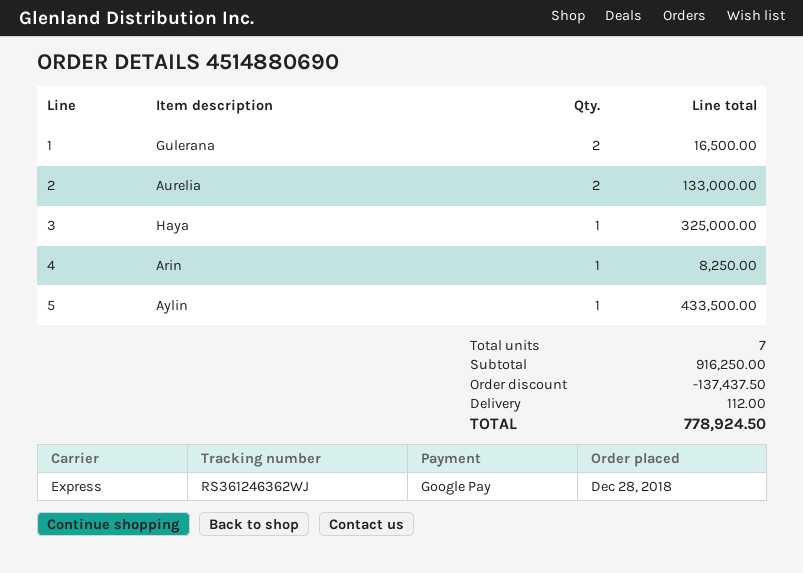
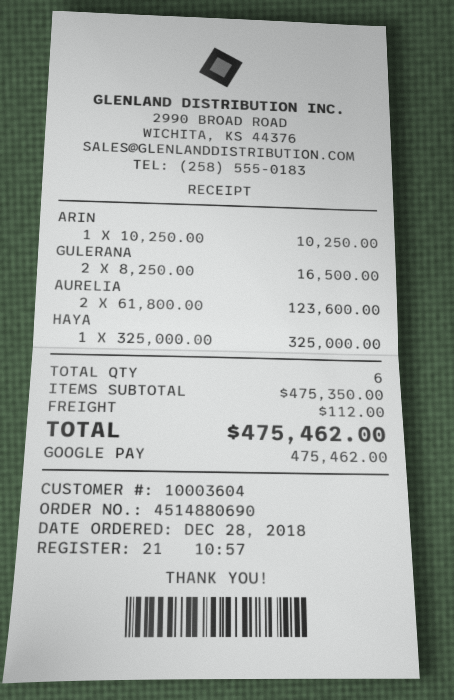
Aurelia: 2 for 133000.00 -> 2 for 123600.00
Arin: 1 for 8250.00 -> 1 for 10250.00
Aylin: 1 for 433500.00 -> none
total quantity: 7 -> 6
subtotal: 916250.00 -> 475350.00
discount: 137437.50 -> none
total: 778924.50 -> 475462.00

